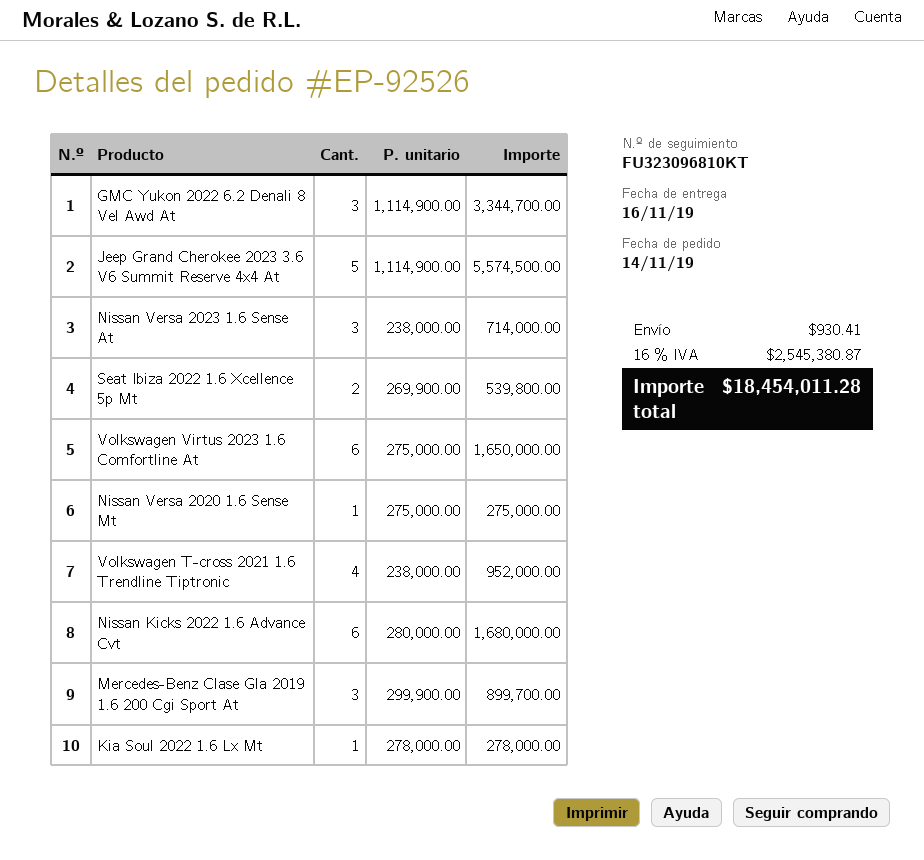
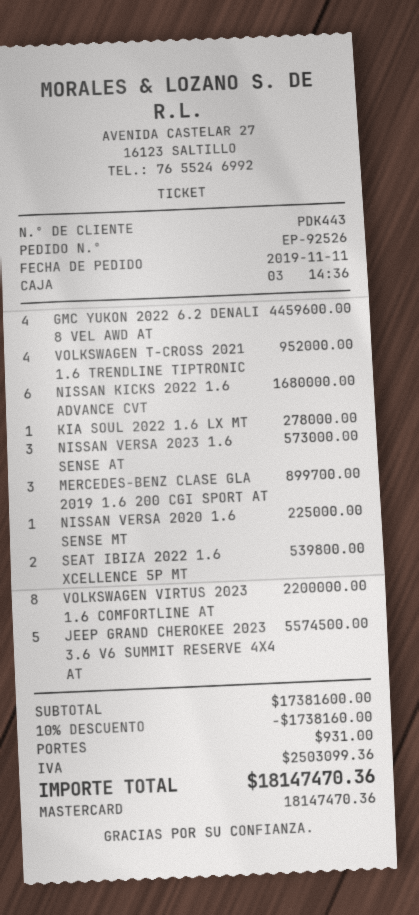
order date: 2019-11-14 -> 2019-11-11
GMC Yukon 2022 6.2 Denali 8 Vel Awd At: 3 for 3344700.00 -> 4 for 4459600.00
Nissan Versa 2023 1.6 Sense At: 3 for 714000.00 -> 3 for 573000.00
Volkswagen Virtus 2023 1.6 Comfortline At: 6 for 1650000.00 -> 8 for 2200000.00
Nissan Versa 2020 1.6 Sense Mt: 1 for 275000.00 -> 1 for 225000.00
discount: none -> 10% = 1738160.00
shipping: 930.41 -> 931.00
tax: 2545380.87 -> 2503099.36
total: 18454011.28 -> 18147470.36

